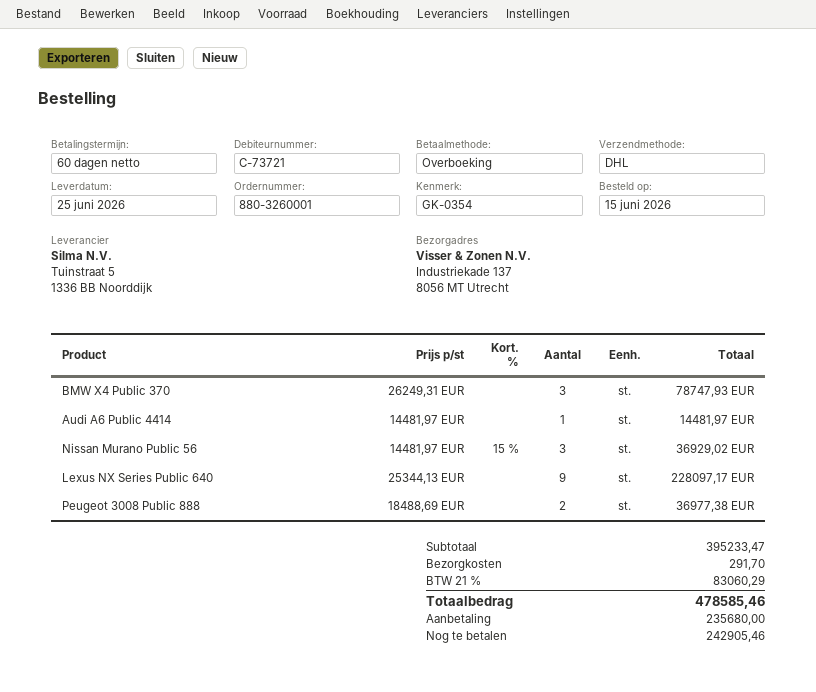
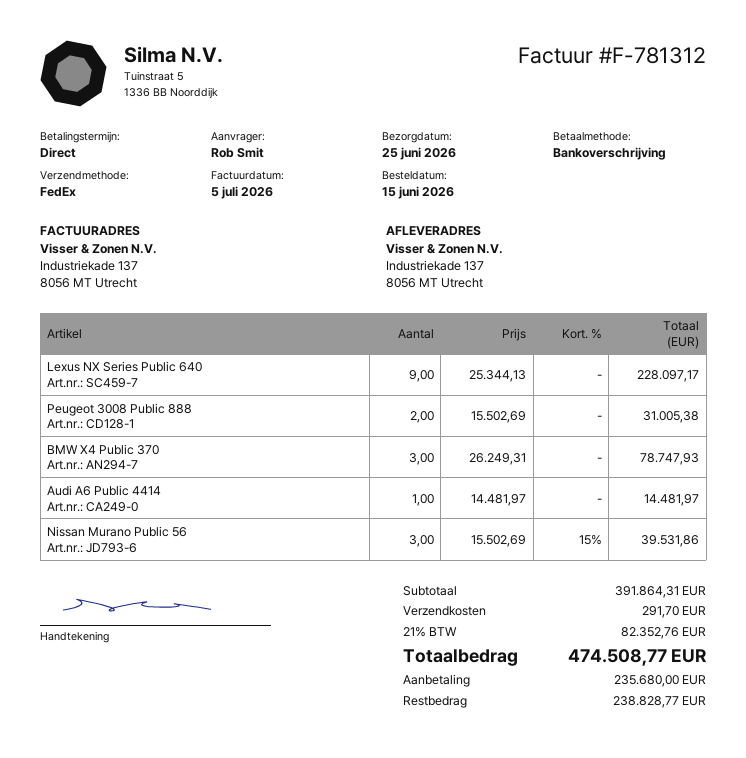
payment terms: 60 days -> on receipt
shipping method: DHL -> FedEx
Nissan Murano Public 56: 3 x 14481.97 - 15% = 36929.02 -> 3 x 15502.69 - 15% = 39531.86
Peugeot 3008 Public 888: 2 x 18488.69 = 36977.38 -> 2 x 15502.69 = 31005.38
subtotal: 395233.47 -> 391864.31
tax: 21% = 83060.29 -> 21% = 82352.76
total: 478585.46 -> 474508.77
balance: 242905.46 -> 238828.77

